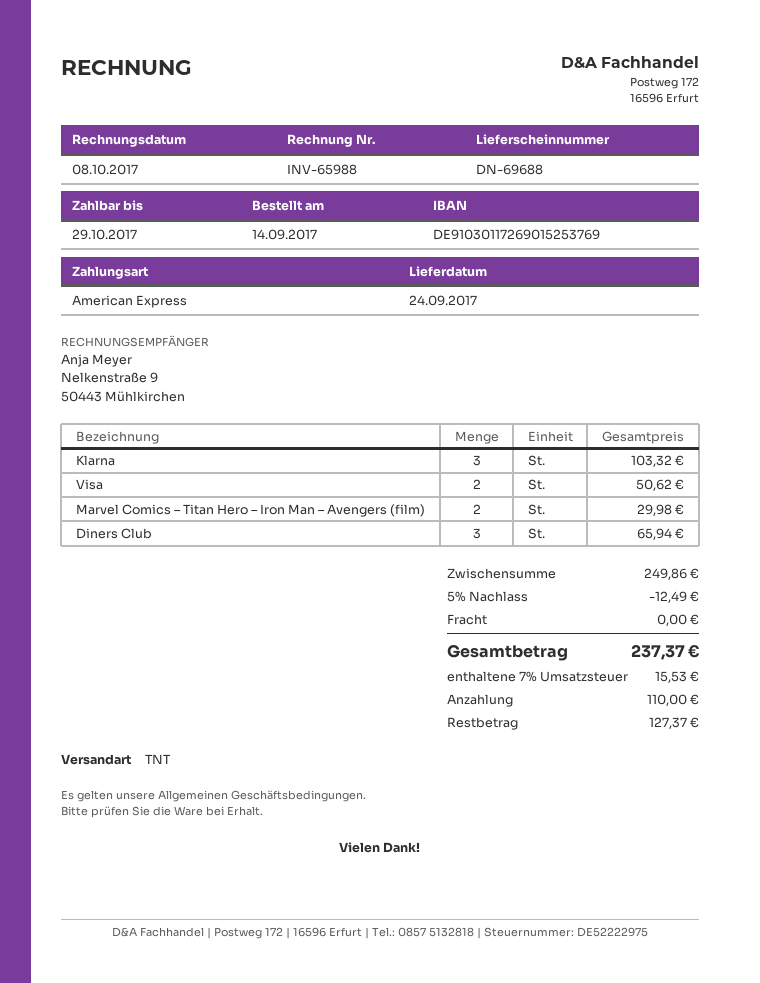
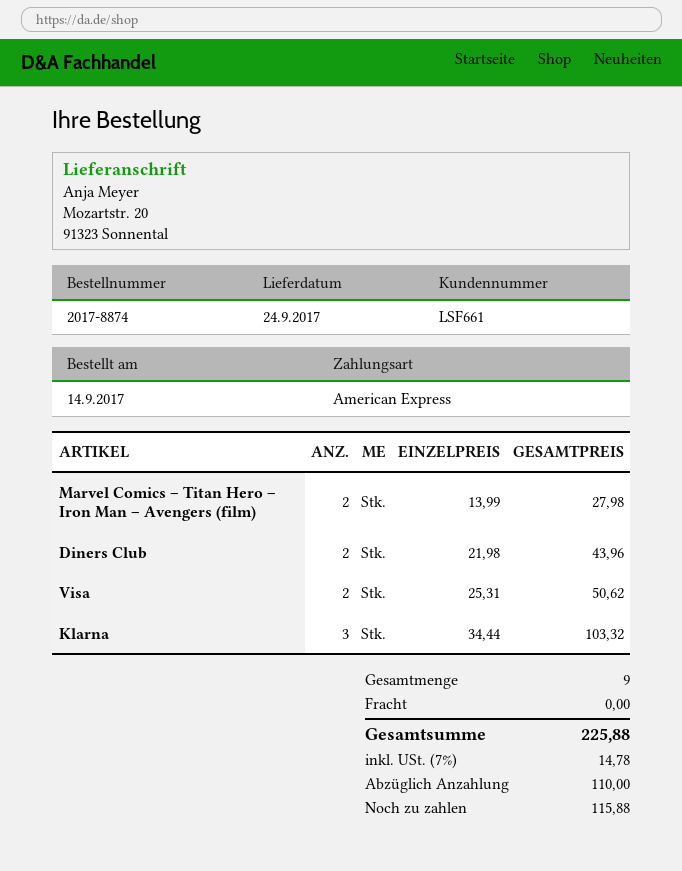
Marvel Comics – Titan Hero – Iron Man – Avengers (film): 2 for 29.98 -> 2 for 27.98
Diners Club: 3 for 65.94 -> 2 for 43.96
discount: 5% = 12.49 -> none
tax: 7% = 15.53 -> 7% = 14.78
total: 237.37 -> 225.88
balance: 127.37 -> 115.88

